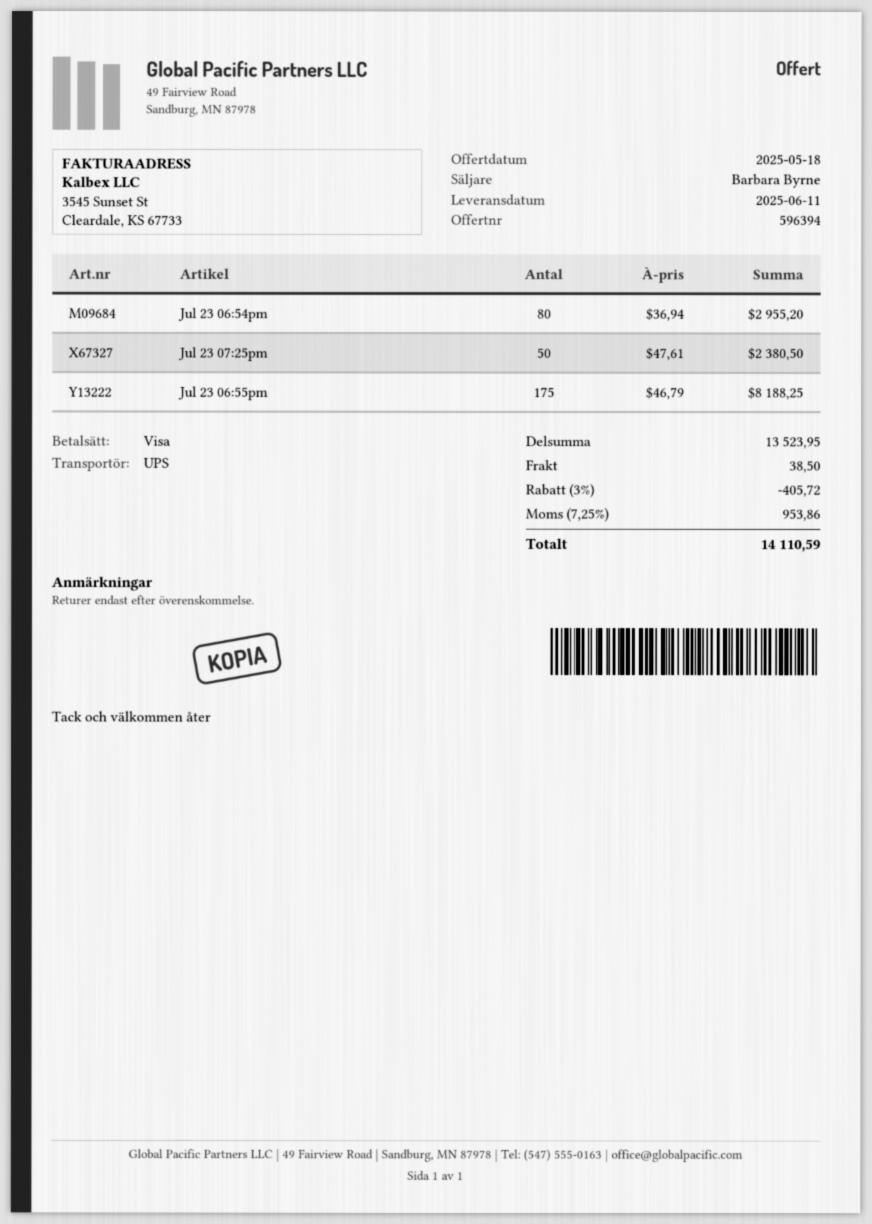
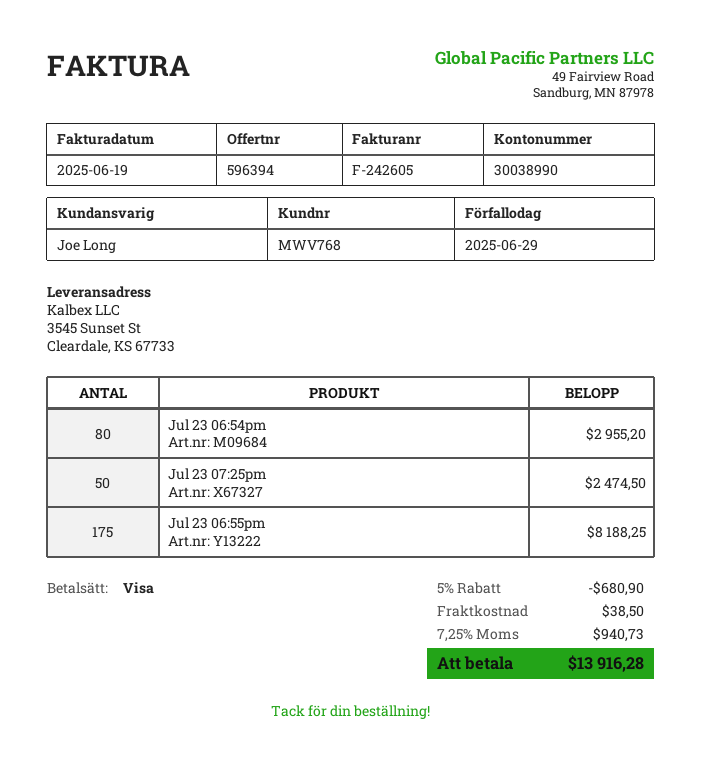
sales rep: Barbara Byrne -> Joe Long
Jul 23 07:25pm: 50 for 2380.50 -> 50 for 2474.50
discount: 3% = 405.72 -> 5% = 680.90
tax: 7.25% = 953.86 -> 7.25% = 940.73
total: 14110.59 -> 13916.28

